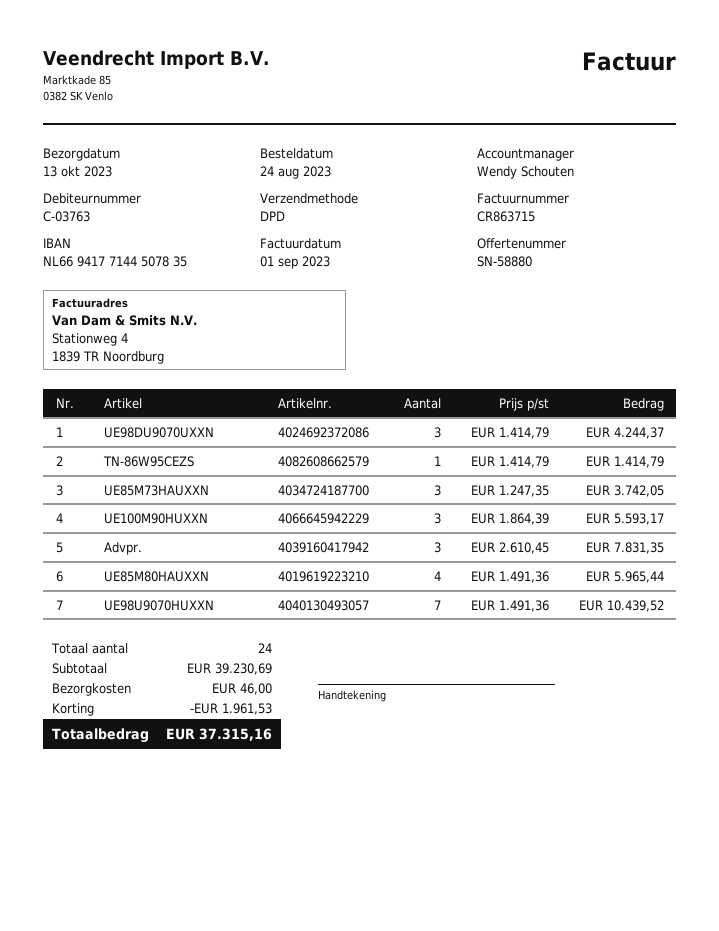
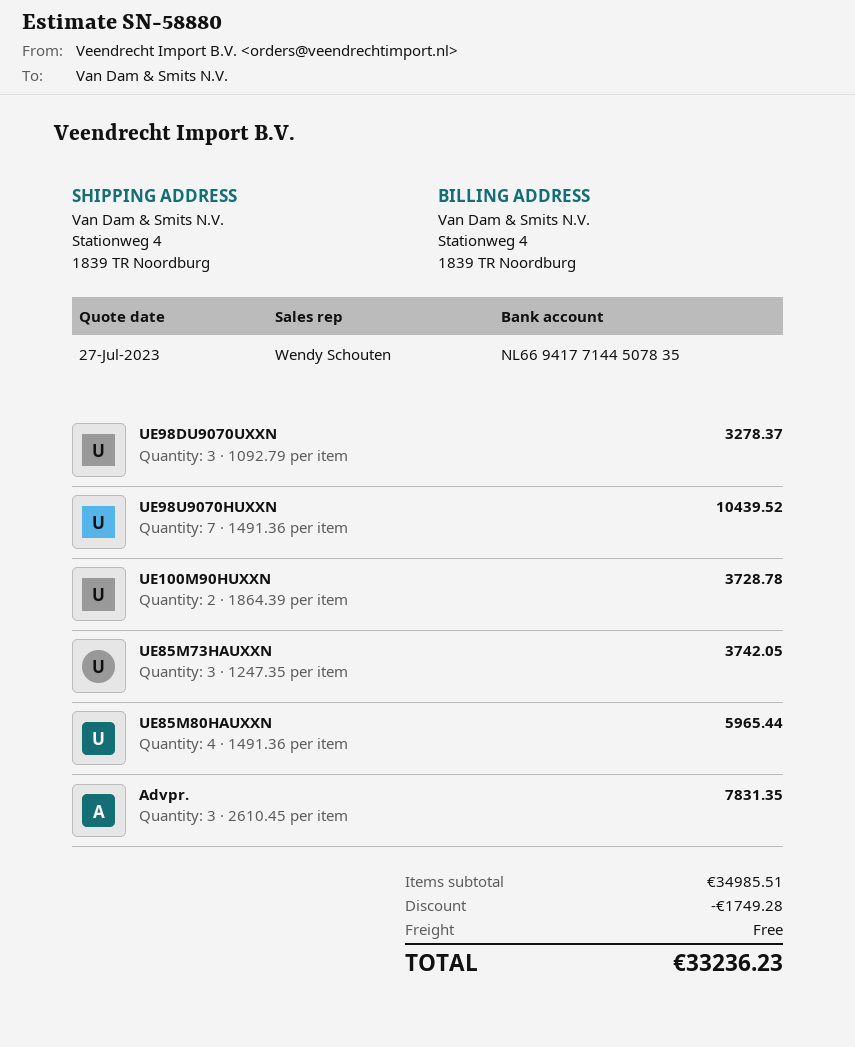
UE98DU9070UXXN: 3 x 1414.79 = 4244.37 -> 3 x 1092.79 = 3278.37
TN-86W95CEZS: 1 x 1414.79 = 1414.79 -> none
UE100M90HUXXN: 3 x 1864.39 = 5593.17 -> 2 x 1864.39 = 3728.78
subtotal: 39230.69 -> 34985.51
discount: 1961.53 -> 1749.28
shipping: 46.00 -> 0.00
total: 37315.16 -> 33236.23

